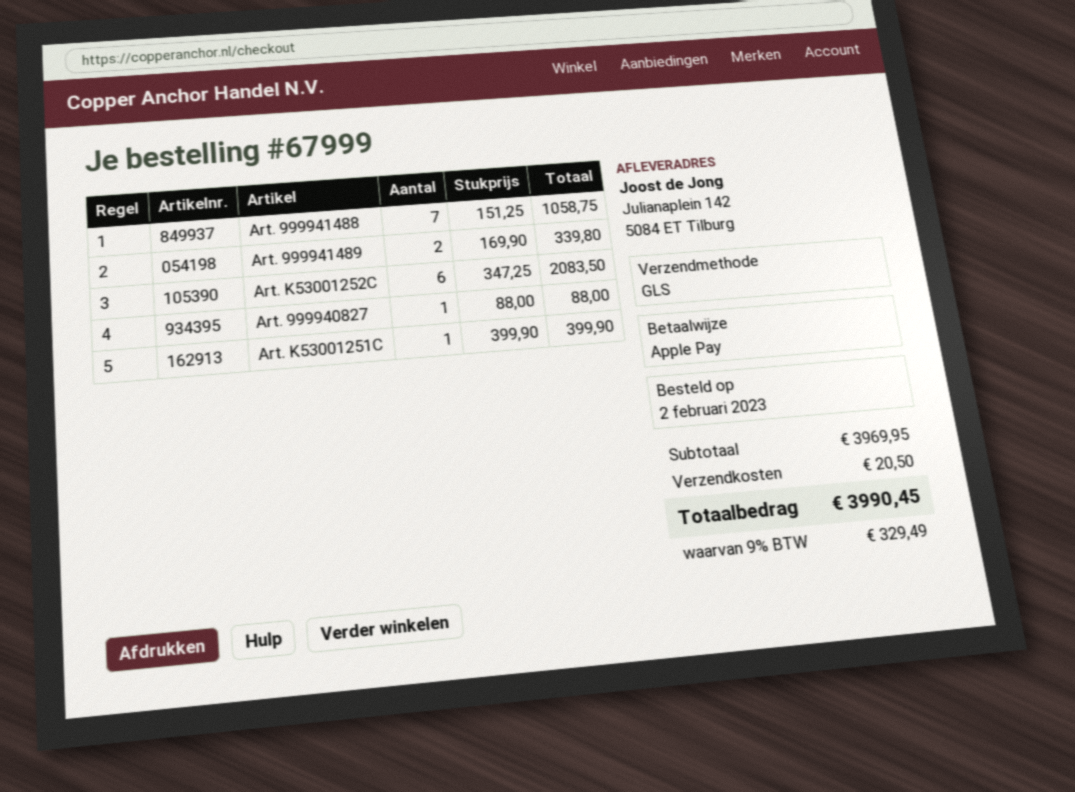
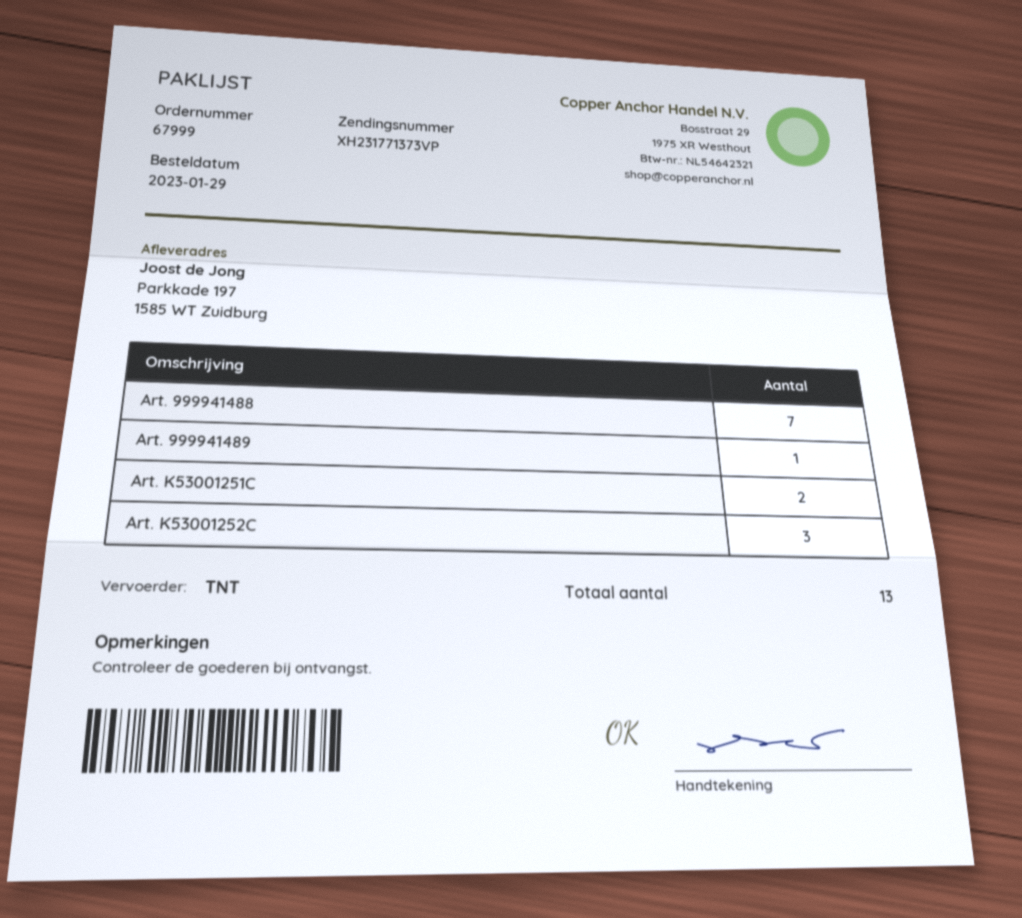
order date: 2023-02-02 -> 2023-01-29
shipping method: GLS -> TNT
ship to: Julianaplein 142, 5084 ET Tilburg -> Parkkade 197, 1585 WT Zuidburg
Art. 999941489: 2 -> 1
Art. K53001252C: 6 -> 3
Art. 999940827: 1 -> none
Art. K53001251C: 1 -> 2

